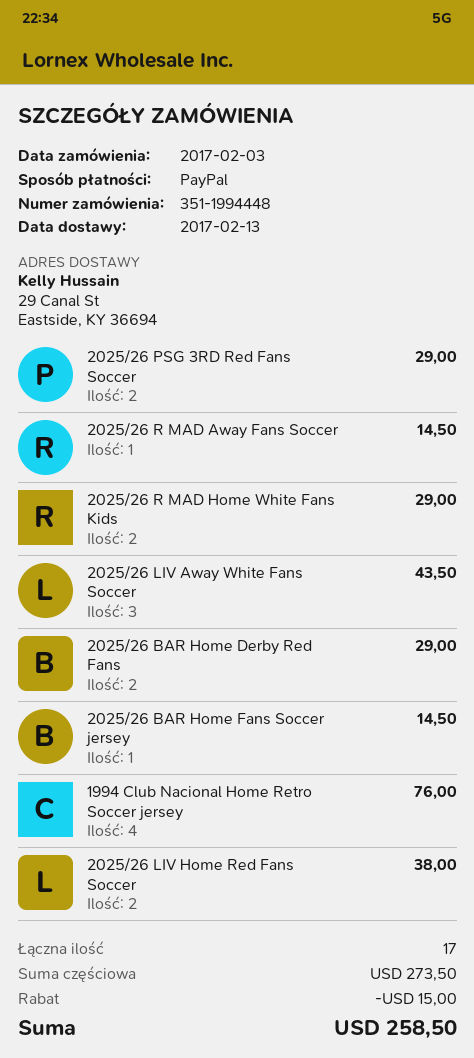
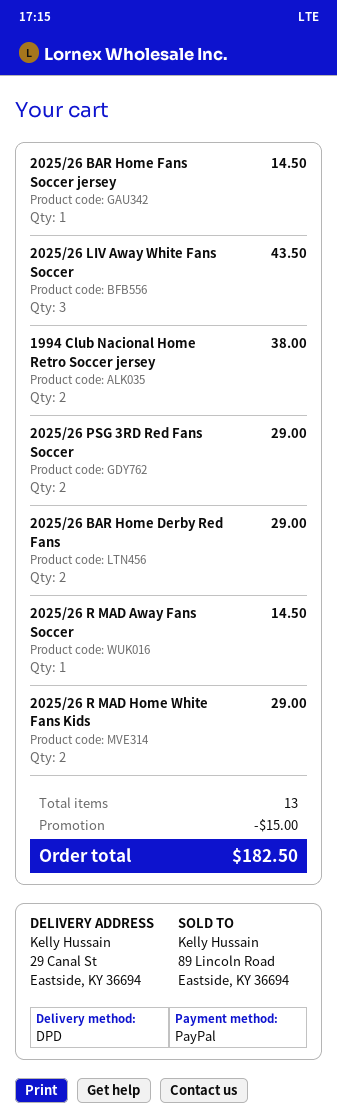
1994 Club Nacional Home Retro Soccer jersey: 4 for 76.00 -> 2 for 38.00
2025/26 LIV Home Red Fans Soccer: 2 for 38.00 -> none
total quantity: 17 -> 13
total: 258.50 -> 182.50

